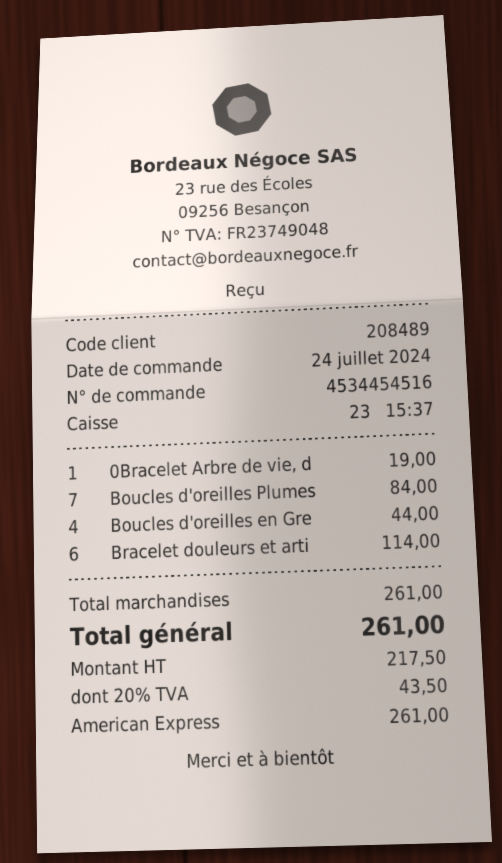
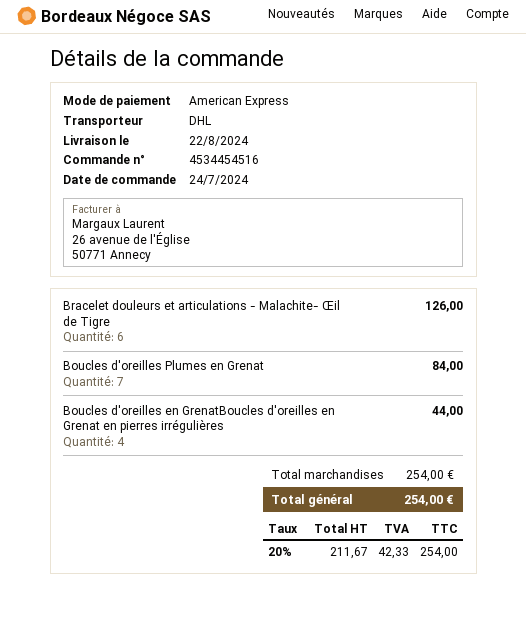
0Bracelet Arbre de vie, d: 1 for 19.00 -> none
Bracelet douleurs et arti: 6 for 114.00 -> 6 for 126.00
subtotal: 261.00 -> 254.00
net: 217.50 -> 211.67
tax: 20% = 43.50 -> 20% = 42.33
total: 261.00 -> 254.00

